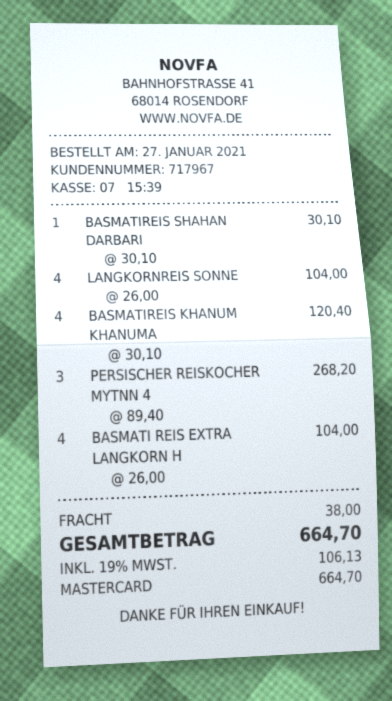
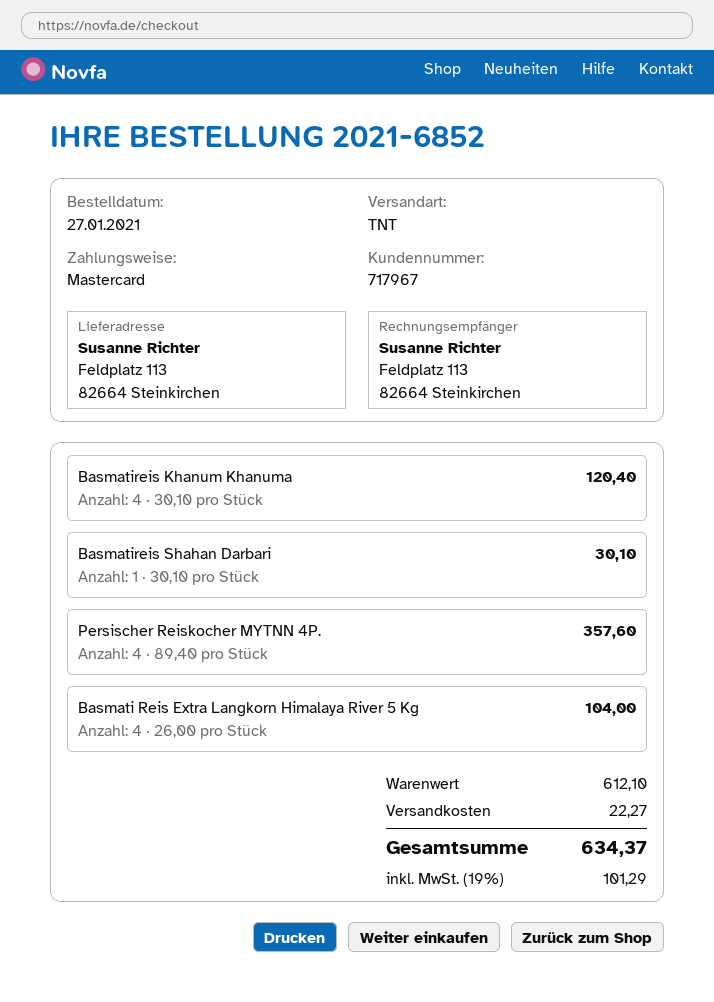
LANGKORNREIS SONNE: 4 x 26.00 = 104.00 -> none
PERSISCHER REISKOCHER MYTNN 4: 3 x 89.40 = 268.20 -> 4 x 89.40 = 357.60
shipping: 38.00 -> 22.27
tax: 19% = 106.13 -> 19% = 101.29
total: 664.70 -> 634.37

